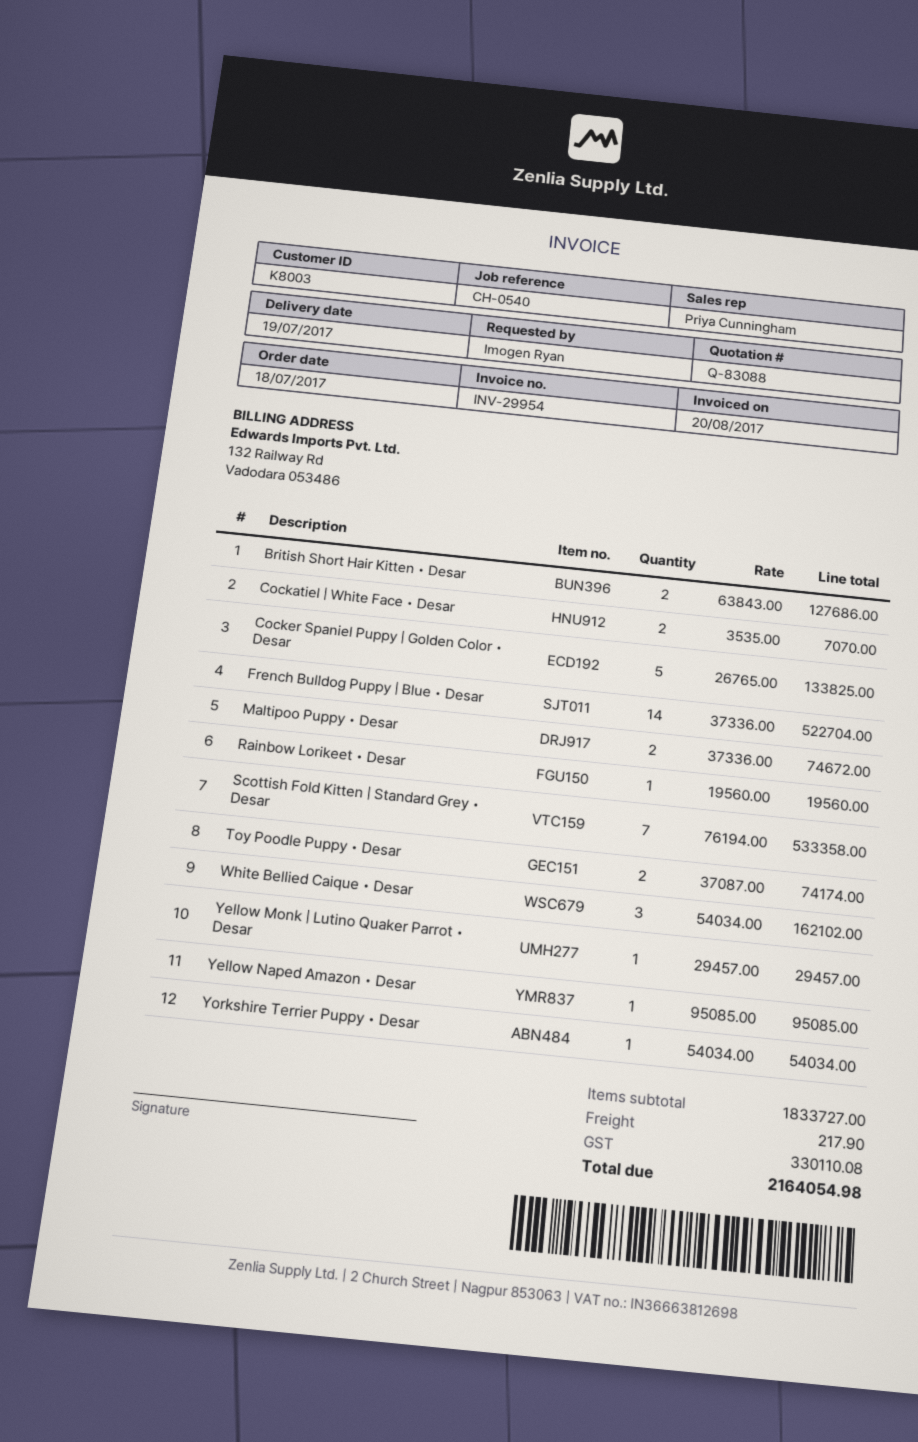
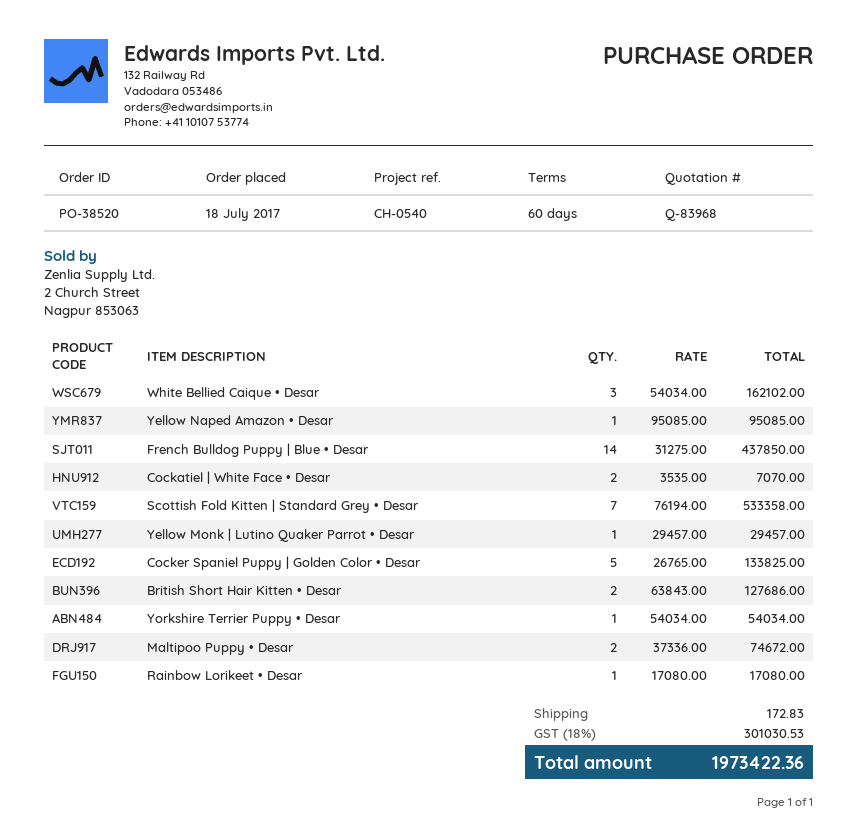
quote number: Q-83088 -> Q-83968
French Bulldog Puppy | Blue • Desar: 14 x 37336.00 = 522704.00 -> 14 x 31275.00 = 437850.00
Rainbow Lorikeet • Desar: 1 x 19560.00 = 19560.00 -> 1 x 17080.00 = 17080.00
Toy Poodle Puppy • Desar: 2 x 37087.00 = 74174.00 -> none
shipping: 217.90 -> 172.83
tax: 330110.08 -> 301030.53
total: 2164054.98 -> 1973422.36

